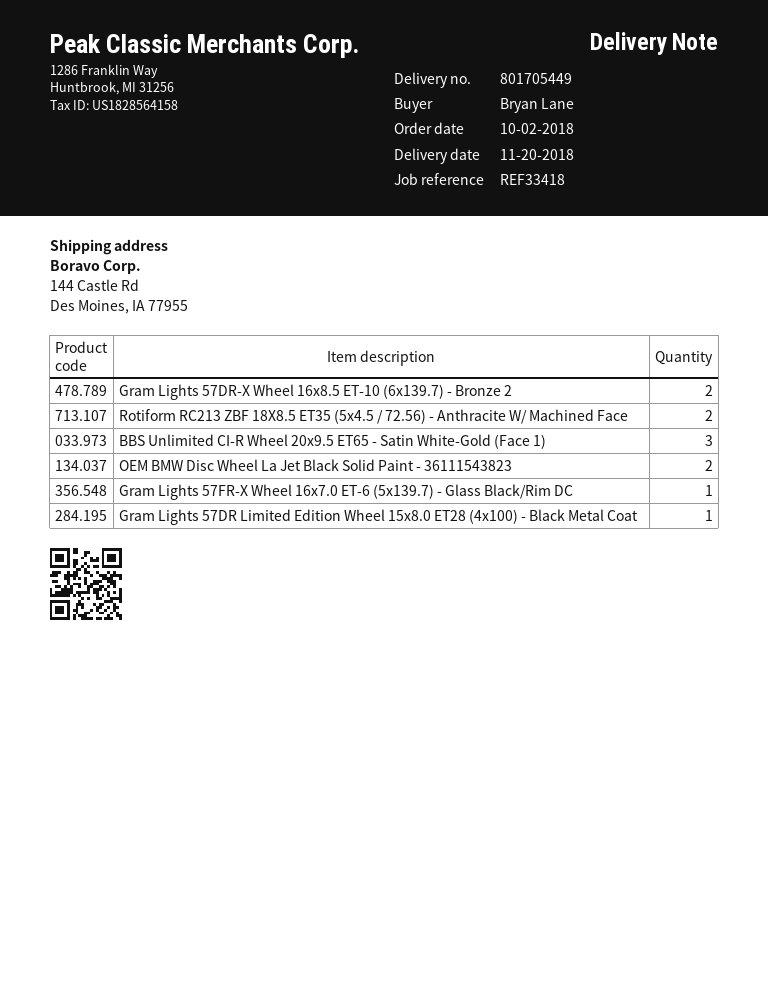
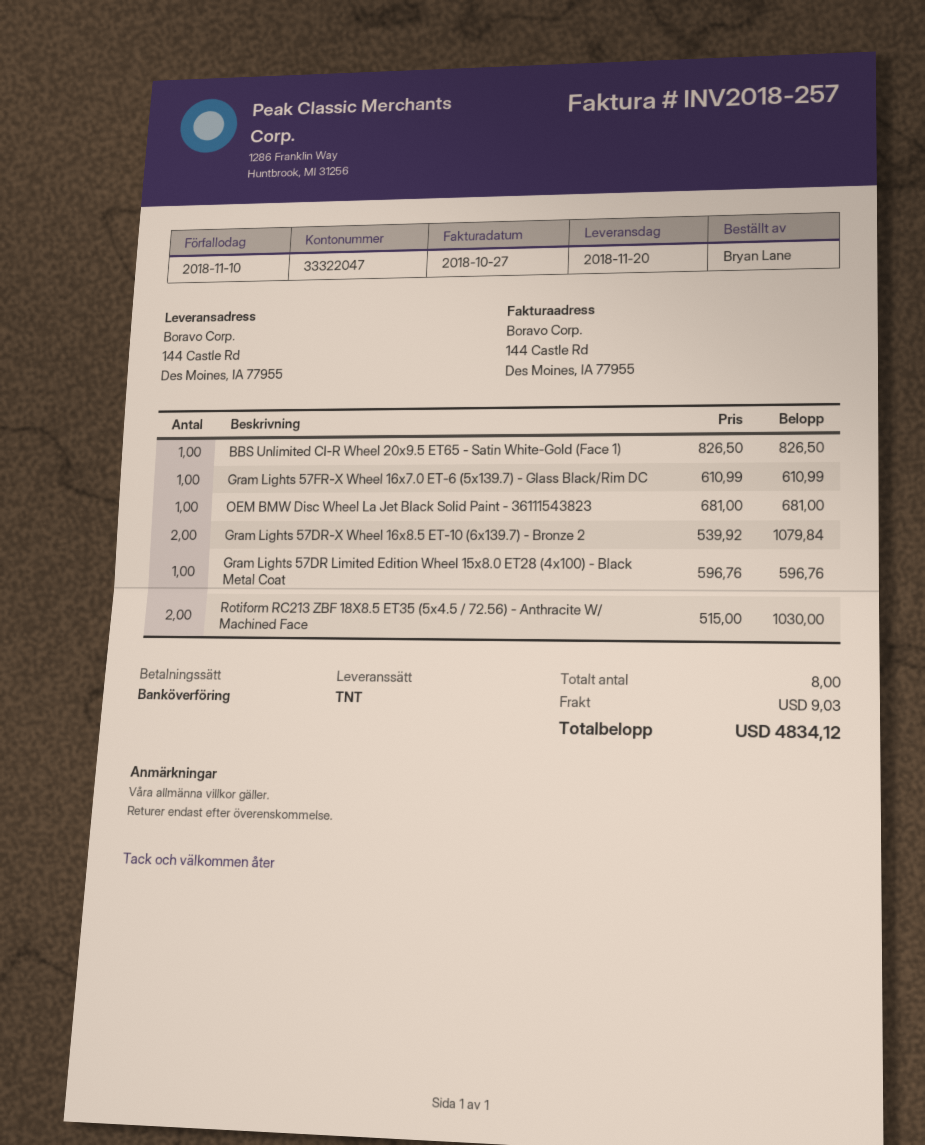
BBS Unlimited CI-R Wheel 20x9.5 ET65 - Satin White-Gold (Face 1): 3 -> 1
OEM BMW Disc Wheel La Jet Black Solid Paint - 36111543823: 2 -> 1

